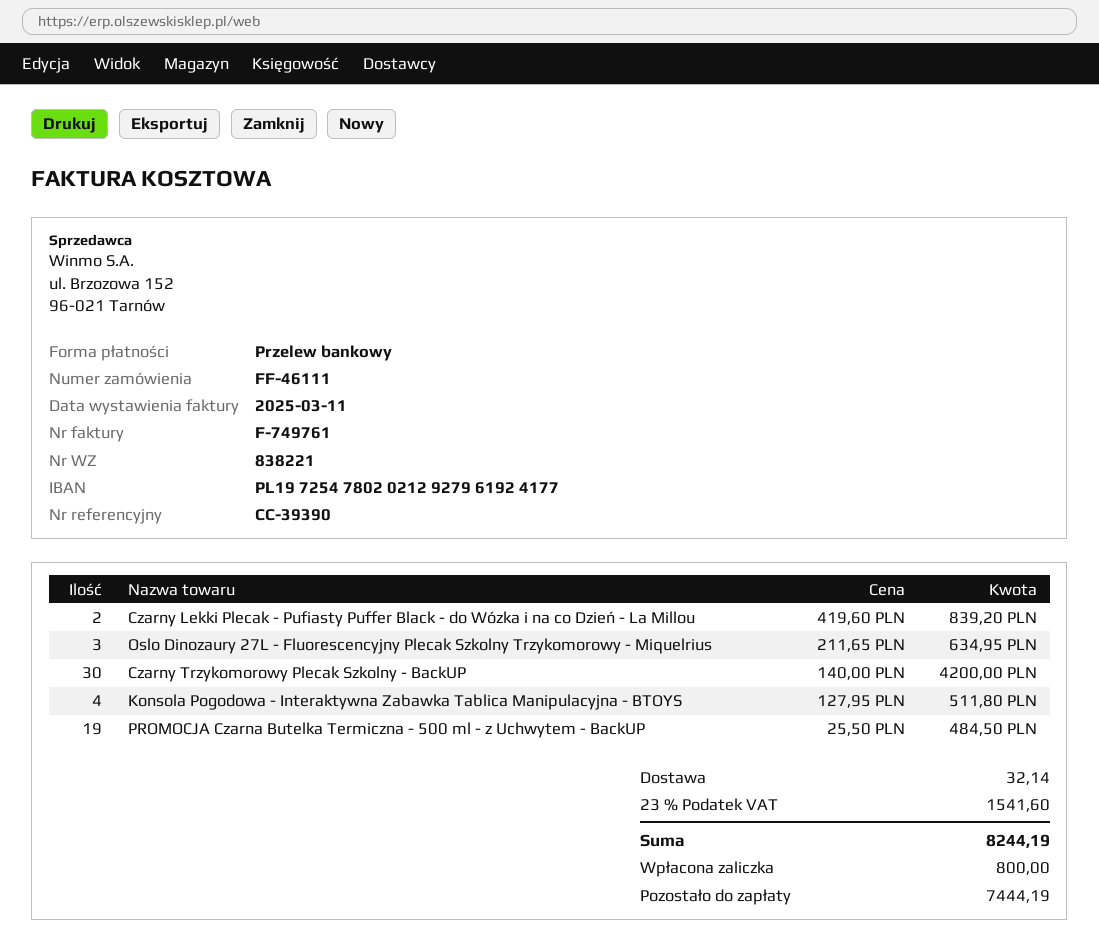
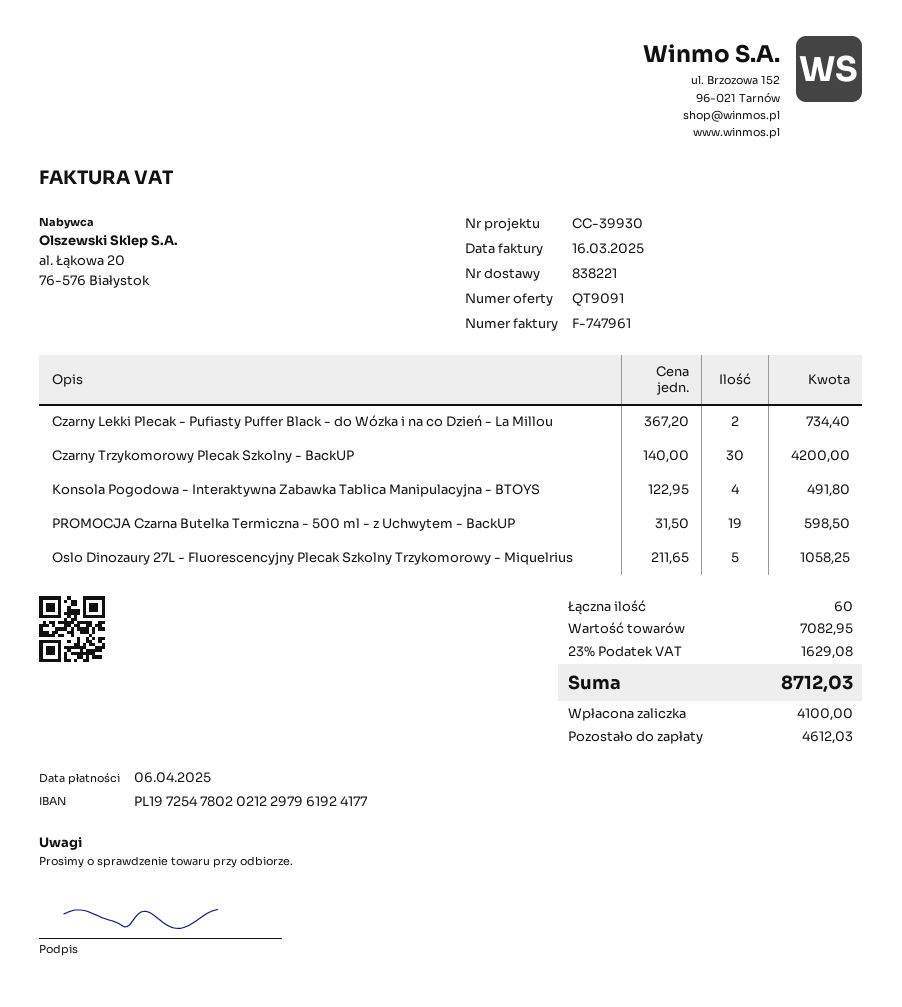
invoice number: F-749761 -> F-747961
invoice date: 2025-03-11 -> 2025-03-16
reference: CC-39390 -> CC-39930
bank account: PL19725478020212927961924177 -> PL19725478020212297961924177
Czarny Lekki Plecak - Pufiasty Puffer Black - do Wózka i na co Dzień - La Millou: 2 x 419.60 = 839.20 -> 2 x 367.20 = 734.40
Oslo Dinozaury 27L - Fluorescencyjny Plecak Szkolny Trzykomorowy - Miquelrius: 3 x 211.65 = 634.95 -> 5 x 211.65 = 1058.25
Konsola Pogodowa - Interaktywna Zabawka Tablica Manipulacyjna - BTOYS: 4 x 127.95 = 511.80 -> 4 x 122.95 = 491.80
PROMOCJA Czarna Butelka Termiczna - 500 ml - z Uchwytem - BackUP: 19 x 25.50 = 484.50 -> 19 x 31.50 = 598.50
shipping: 32.14 -> none
tax: 23% = 1541.60 -> 23% = 1629.08
total: 8244.19 -> 8712.03
deposit: 800.00 -> 4100.00
balance: 7444.19 -> 4612.03

